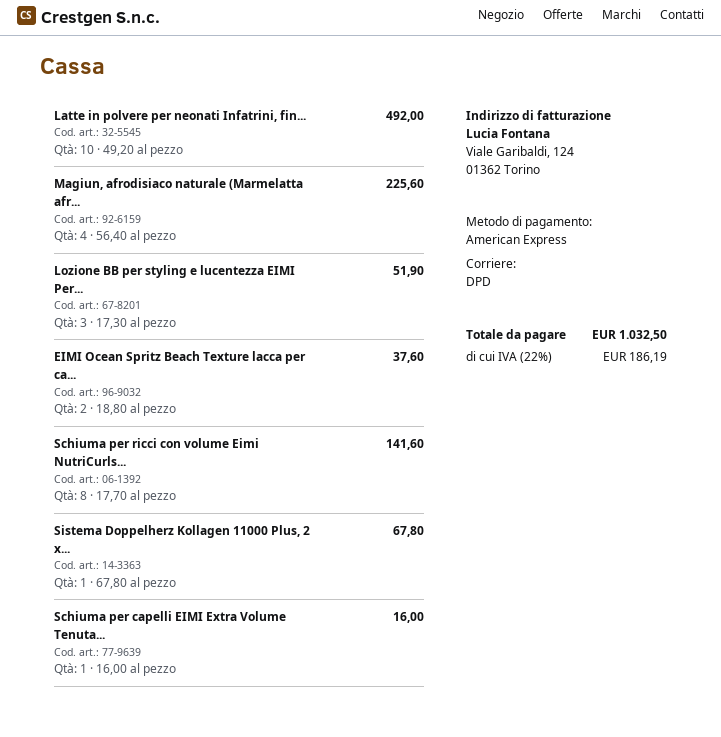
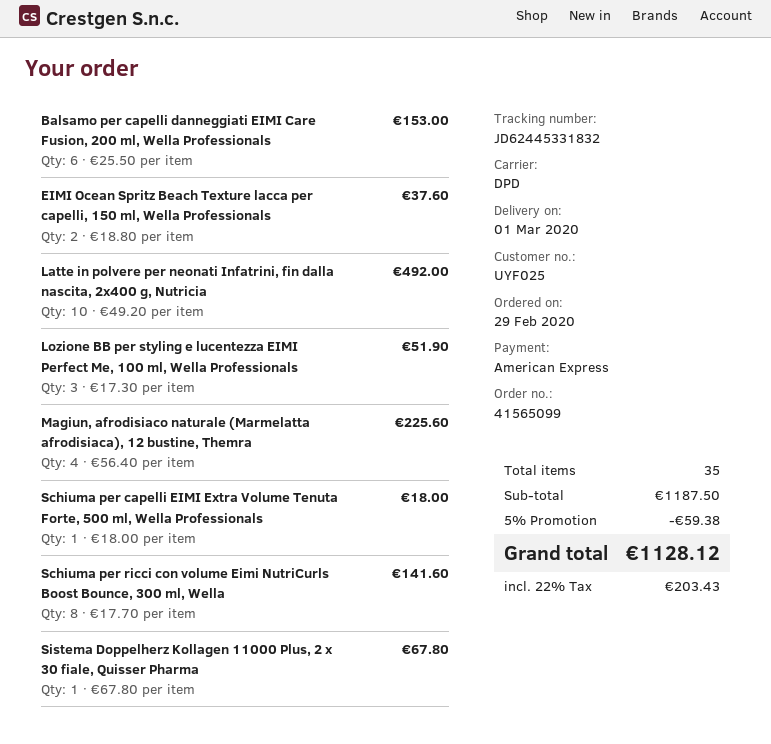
Schiuma per capelli EIMI Extra Volume Tenuta...: 1 x 16.00 = 16.00 -> 1 x 18.00 = 18.00
Balsamo per capelli danneggiati EIMI Care Fusion, 200 ml, Wella Professionals: none -> 6 x 25.50 = 153.00
discount: none -> 5% = 59.38
tax: 22% = 186.19 -> 22% = 203.43
total: 1032.50 -> 1128.12

